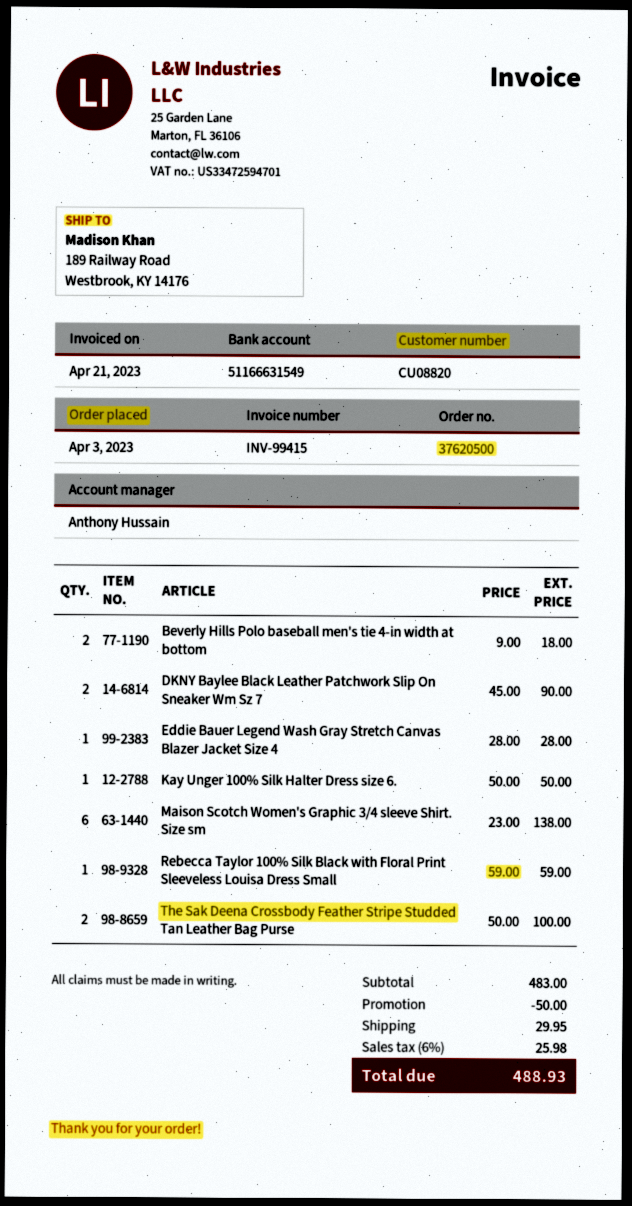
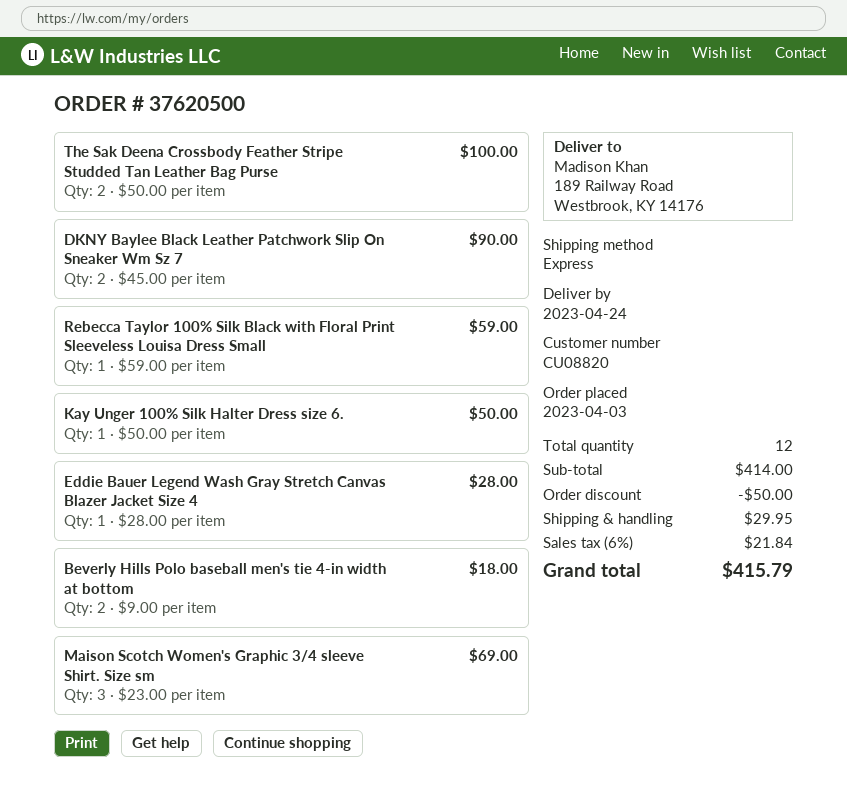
Maison Scotch Women's Graphic 3/4 sleeve Shirt. Size sm: 6 x 23.00 = 138.00 -> 3 x 23.00 = 69.00
subtotal: 483.00 -> 414.00
tax: 6% = 25.98 -> 6% = 21.84
total: 488.93 -> 415.79

